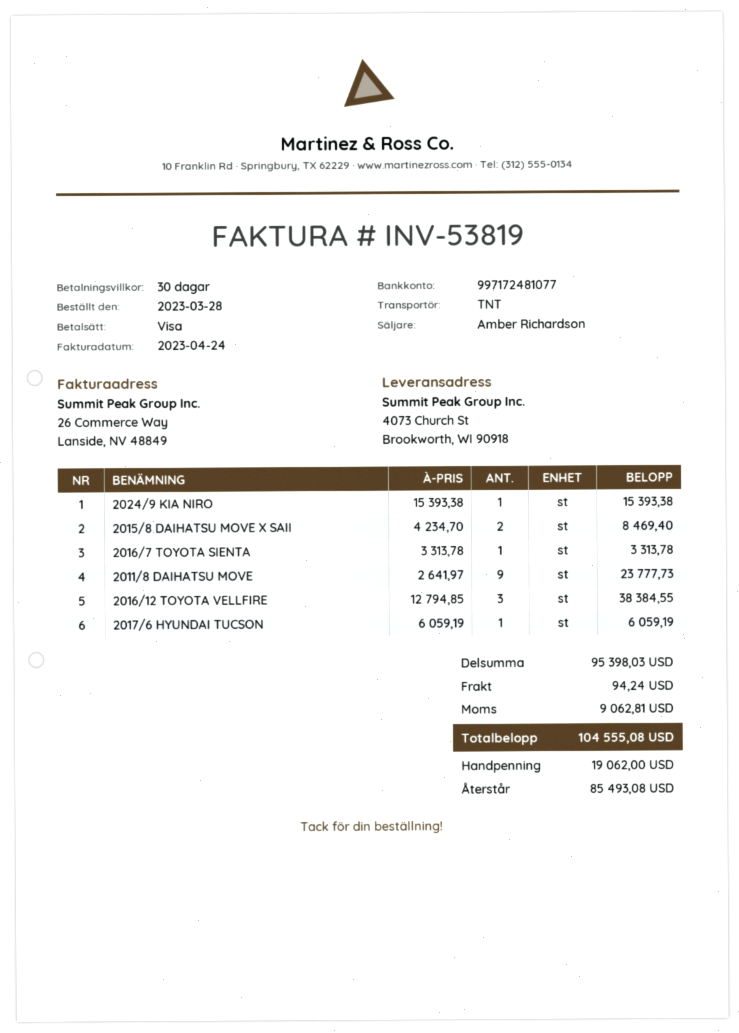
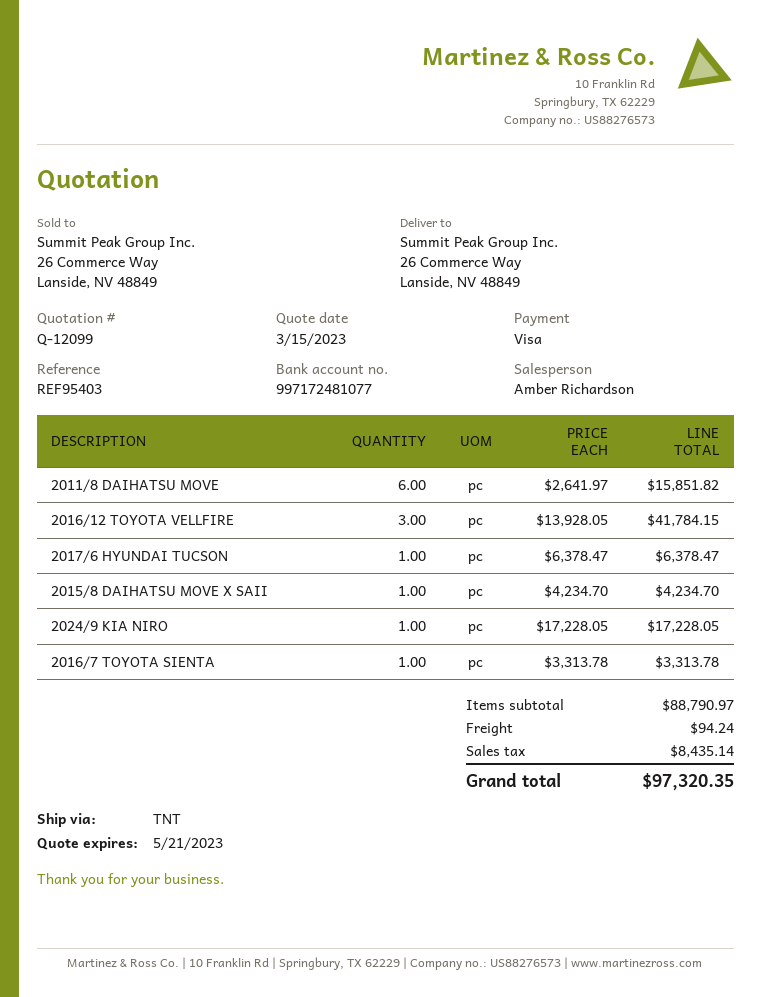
ship to: 4073 Church St, Brookworth, WI 90918 -> 26 Commerce Way, Lanside, NV 48849
2024/9 KIA NIRO: 1 x 15393.38 = 15393.38 -> 1 x 17228.05 = 17228.05
2015/8 DAIHATSU MOVE X SAII: 2 x 4234.70 = 8469.40 -> 1 x 4234.70 = 4234.70
2011/8 DAIHATSU MOVE: 9 x 2641.97 = 23777.73 -> 6 x 2641.97 = 15851.82
2016/12 TOYOTA VELLFIRE: 3 x 12794.85 = 38384.55 -> 3 x 13928.05 = 41784.15
2017/6 HYUNDAI TUCSON: 1 x 6059.19 = 6059.19 -> 1 x 6378.47 = 6378.47
subtotal: 95398.03 -> 88790.97
tax: 9062.81 -> 8435.14
total: 104555.08 -> 97320.35

